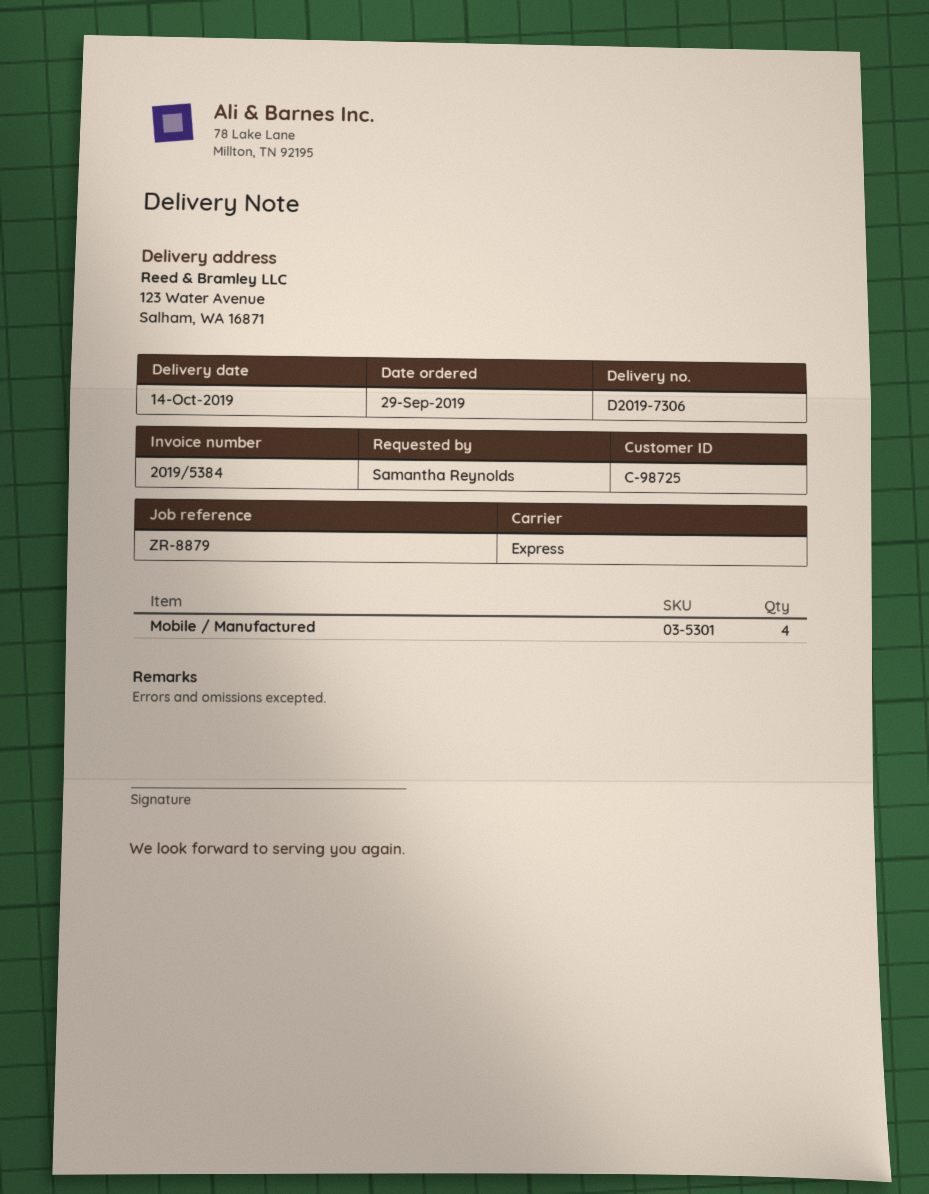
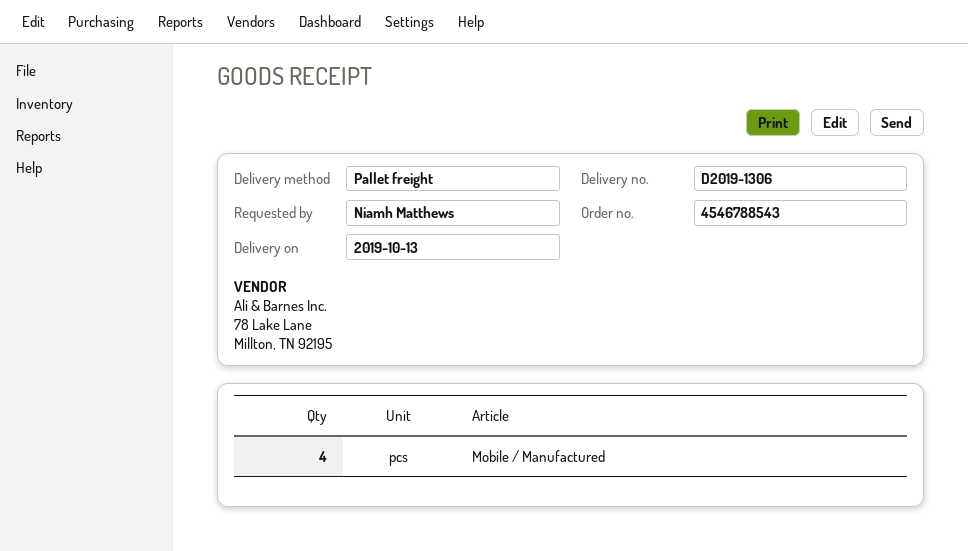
delivery note number: D2019-7306 -> D2019-1306
delivery date: 2019-10-14 -> 2019-10-13
ordered by: Samantha Reynolds -> Niamh Matthews
shipping method: express -> pallet freight

